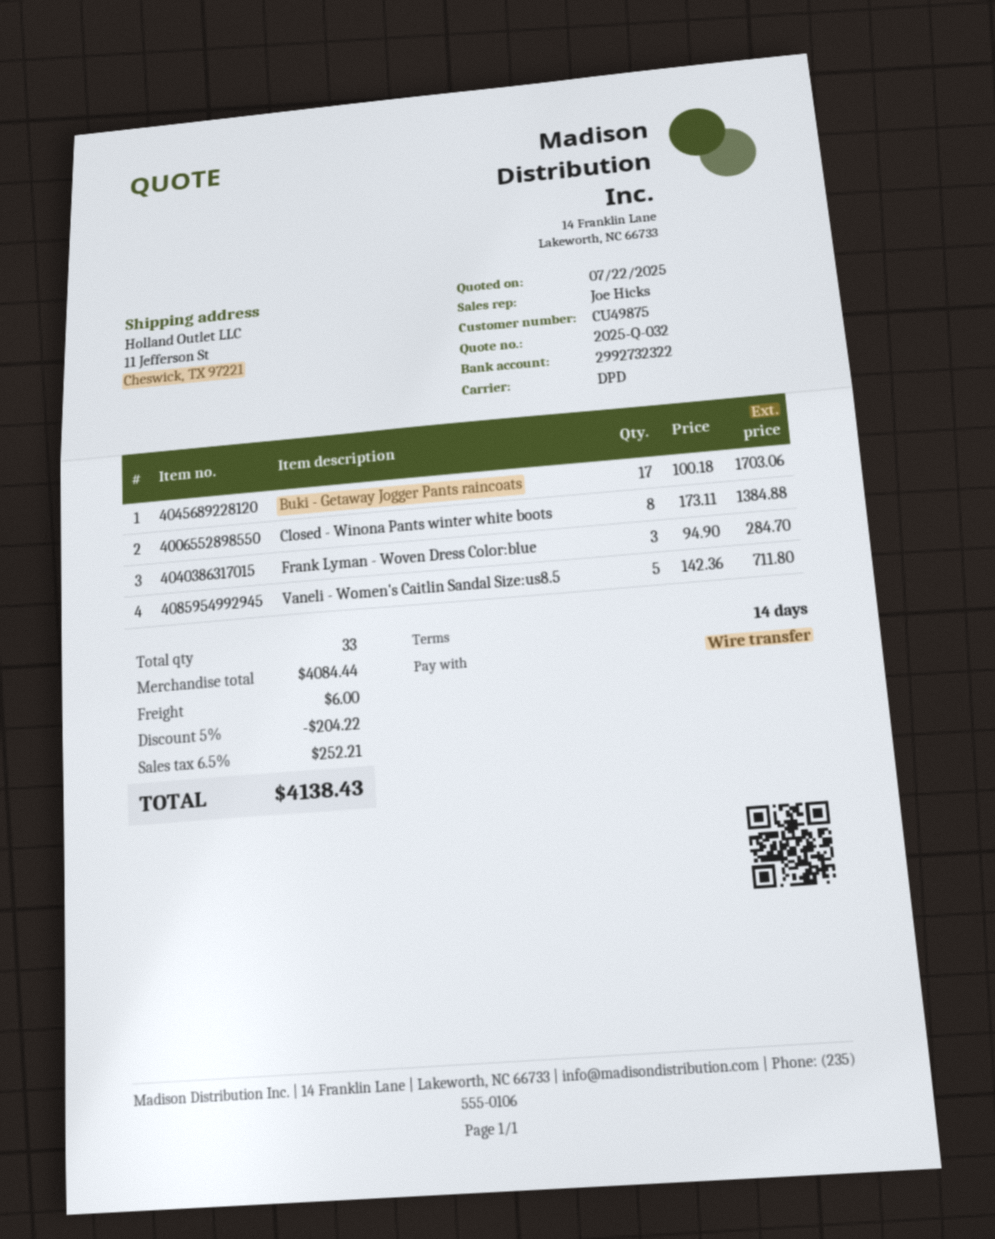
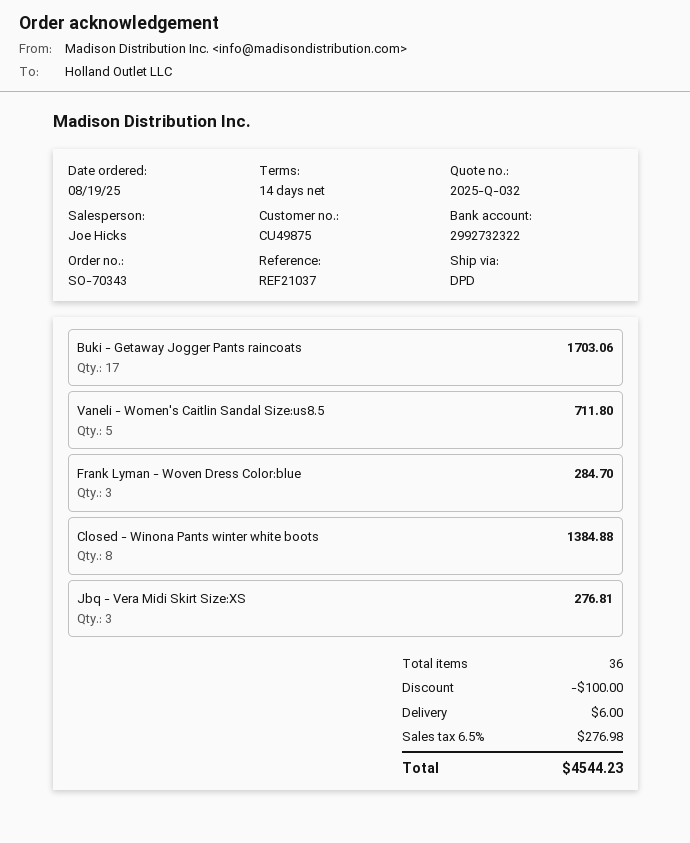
Jbq - Vera Midi Skirt Size:XS: none -> 3 for 276.81
total quantity: 33 -> 36
discount: 204.22 -> 100.00
tax: 6.5% = 252.21 -> 6.5% = 276.98
total: 4138.43 -> 4544.23

